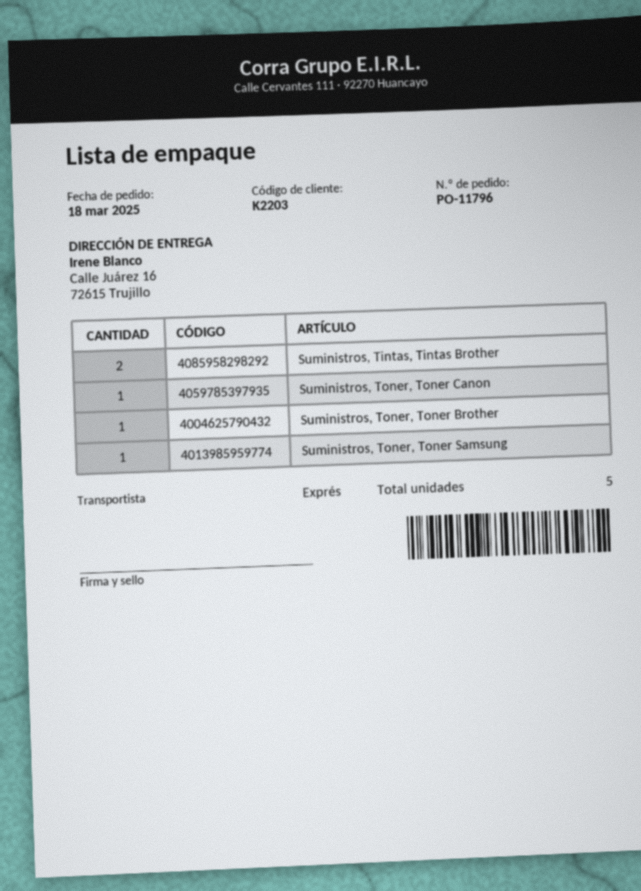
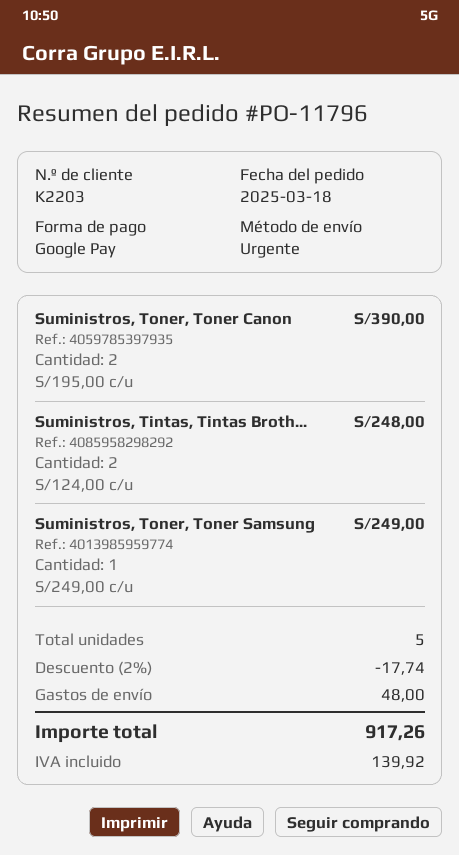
Suministros, Toner, Toner Canon: 1 -> 2
Suministros, Toner, Toner Brother: 1 -> none

